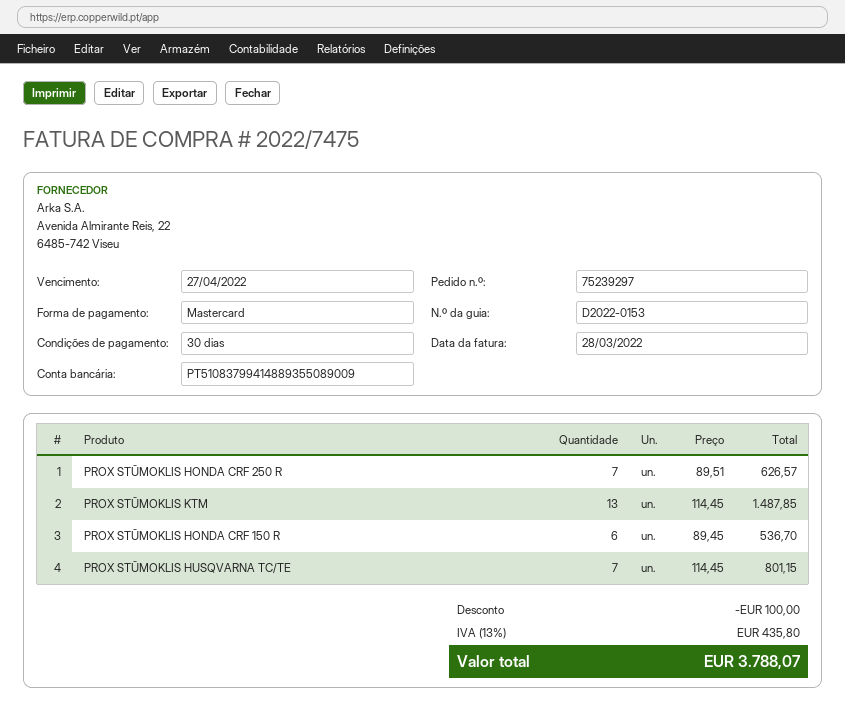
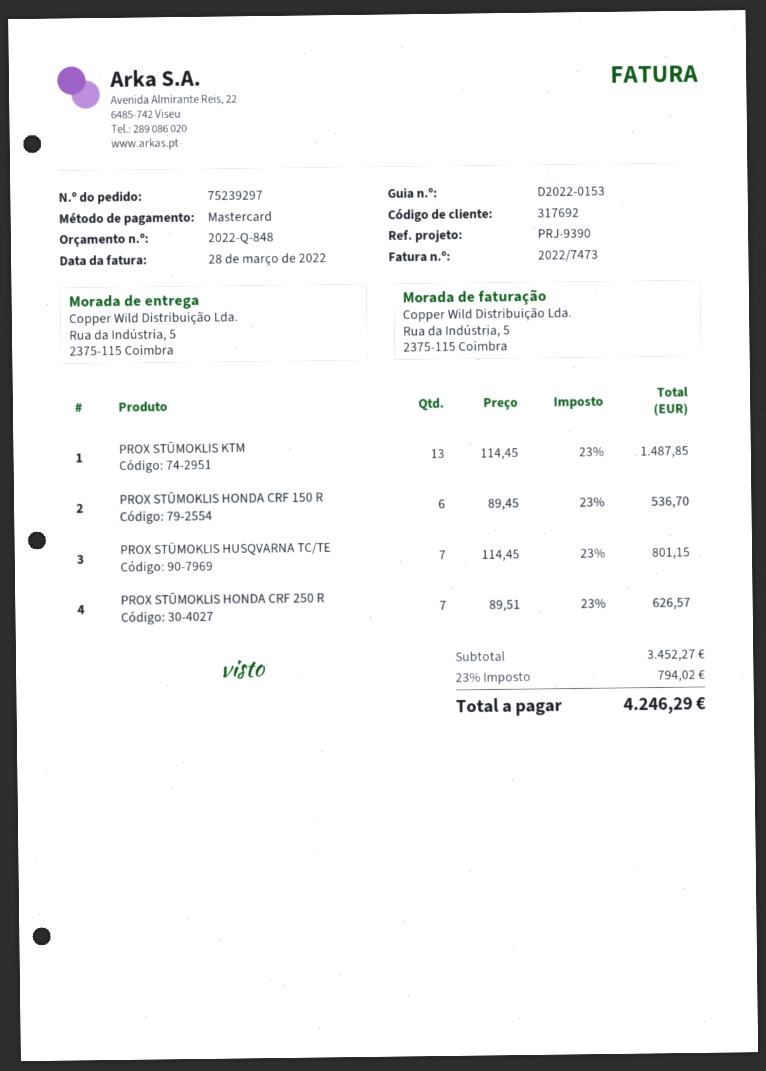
invoice number: 2022/7475 -> 2022/7473
discount: 100.00 -> none
tax: 13% = 435.80 -> 23% = 794.02
total: 3788.07 -> 4246.29

